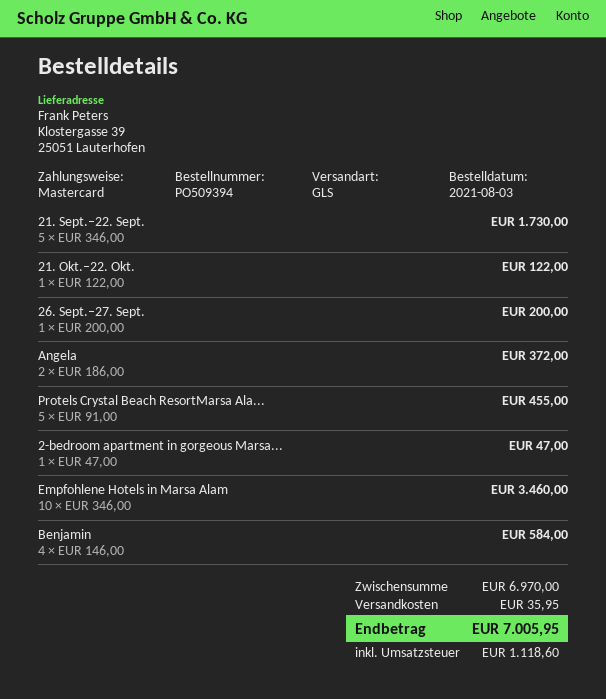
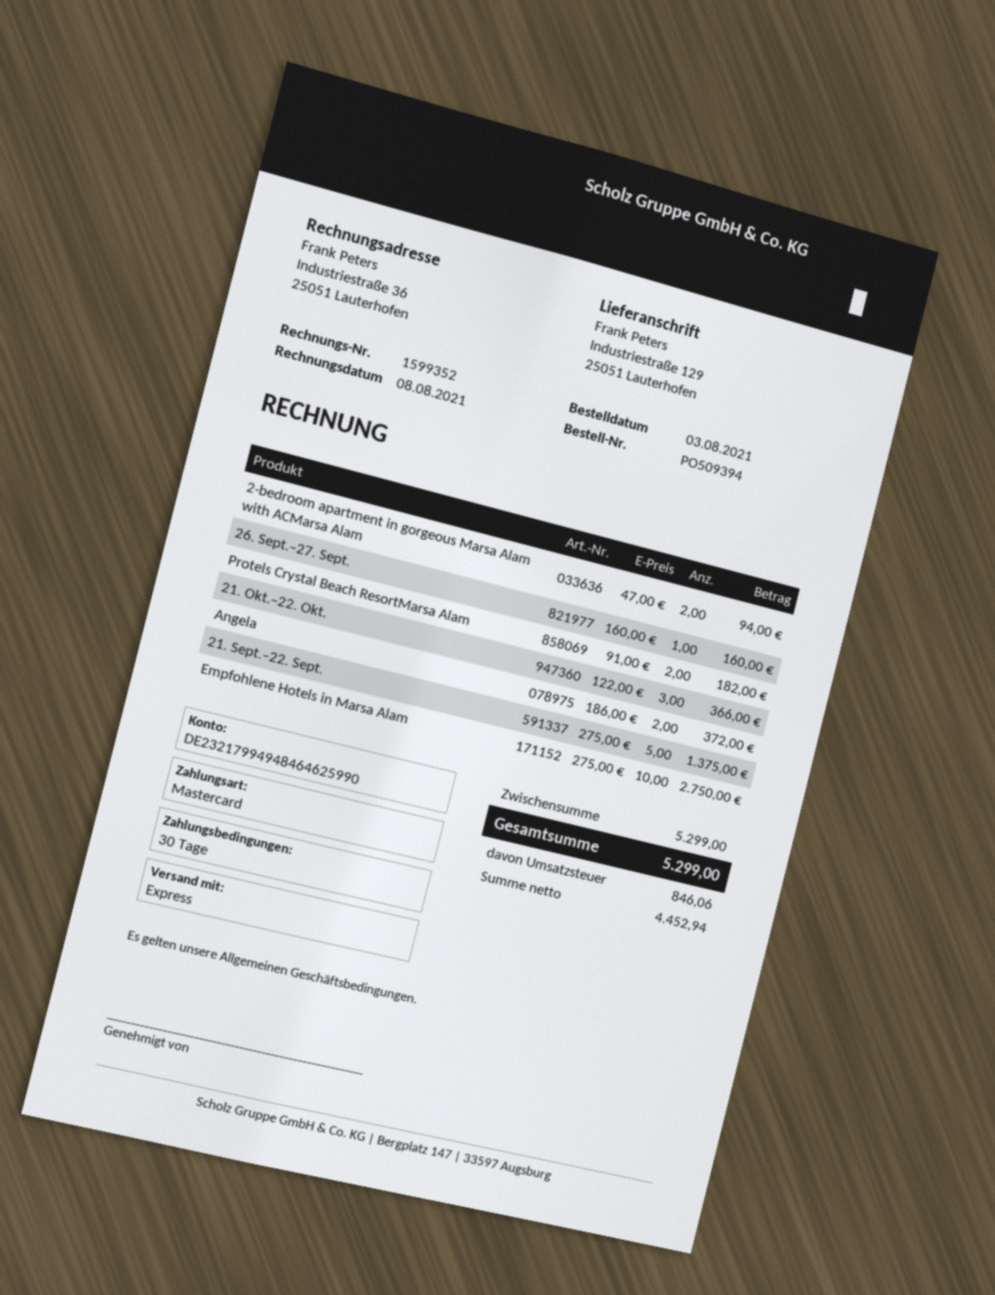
shipping method: GLS -> express
ship to: Klostergasse 39, 25051 Lauterhofen -> Industriestraße 129, 25051 Lauterhofen
21. Sept.–22. Sept.: 5 x 346.00 = 1730.00 -> 5 x 275.00 = 1375.00
21. Okt.–22. Okt.: 1 x 122.00 = 122.00 -> 3 x 122.00 = 366.00
26. Sept.–27. Sept.: 1 x 200.00 = 200.00 -> 1 x 160.00 = 160.00
Protels Crystal Beach ResortMarsa Ala...: 5 x 91.00 = 455.00 -> 2 x 91.00 = 182.00
2-bedroom apartment in gorgeous Marsa...: 1 x 47.00 = 47.00 -> 2 x 47.00 = 94.00
Empfohlene Hotels in Marsa Alam: 10 x 346.00 = 3460.00 -> 10 x 275.00 = 2750.00
Benjamin: 4 x 146.00 = 584.00 -> none
subtotal: 6970.00 -> 5299.00
shipping: 35.95 -> none
tax: 1118.60 -> 846.06
total: 7005.95 -> 5299.00

